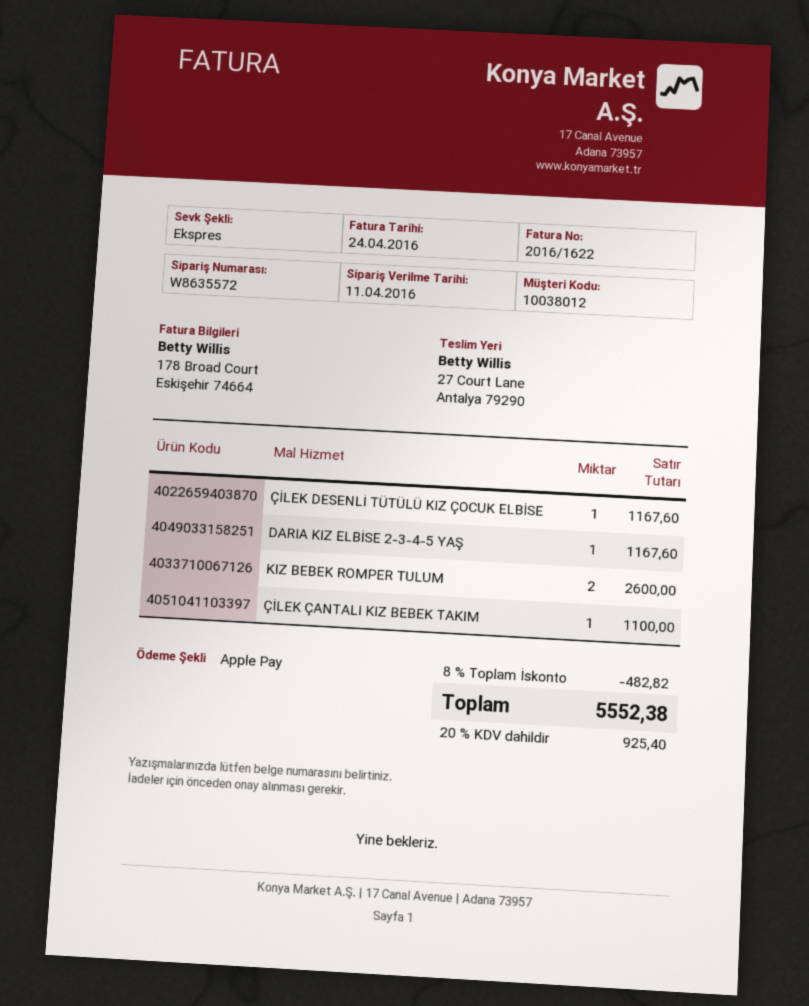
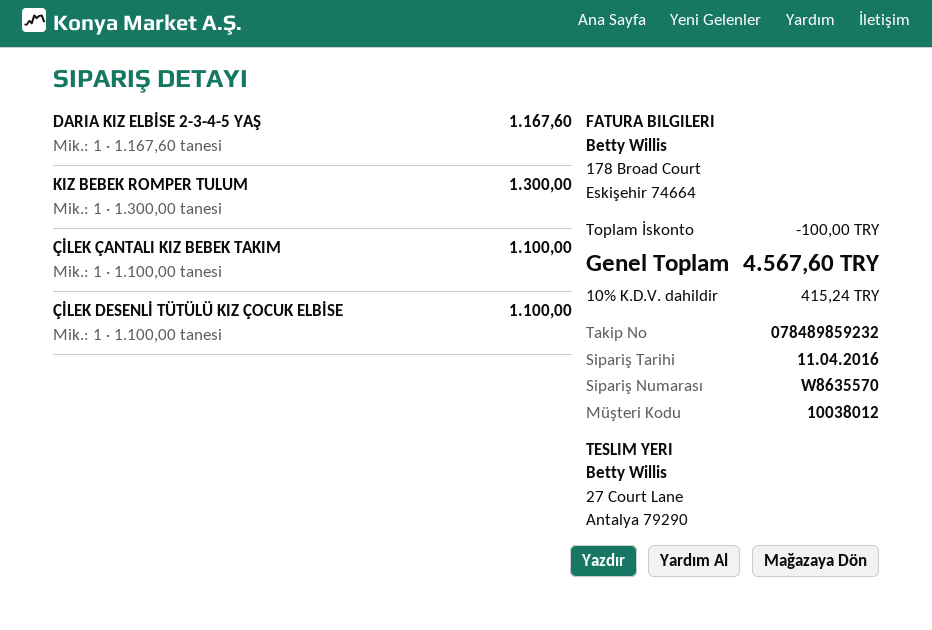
order number: W8635572 -> W8635570
ÇİLEK DESENLİ TÜTÜLÜ KIZ ÇOCUK ELBİSE: 1 for 1167.60 -> 1 for 1100.00
KIZ BEBEK ROMPER TULUM: 2 for 2600.00 -> 1 for 1300.00
discount: 482.82 -> 100.00
tax: 20% = 925.40 -> 10% = 415.24
total: 5552.38 -> 4567.60

